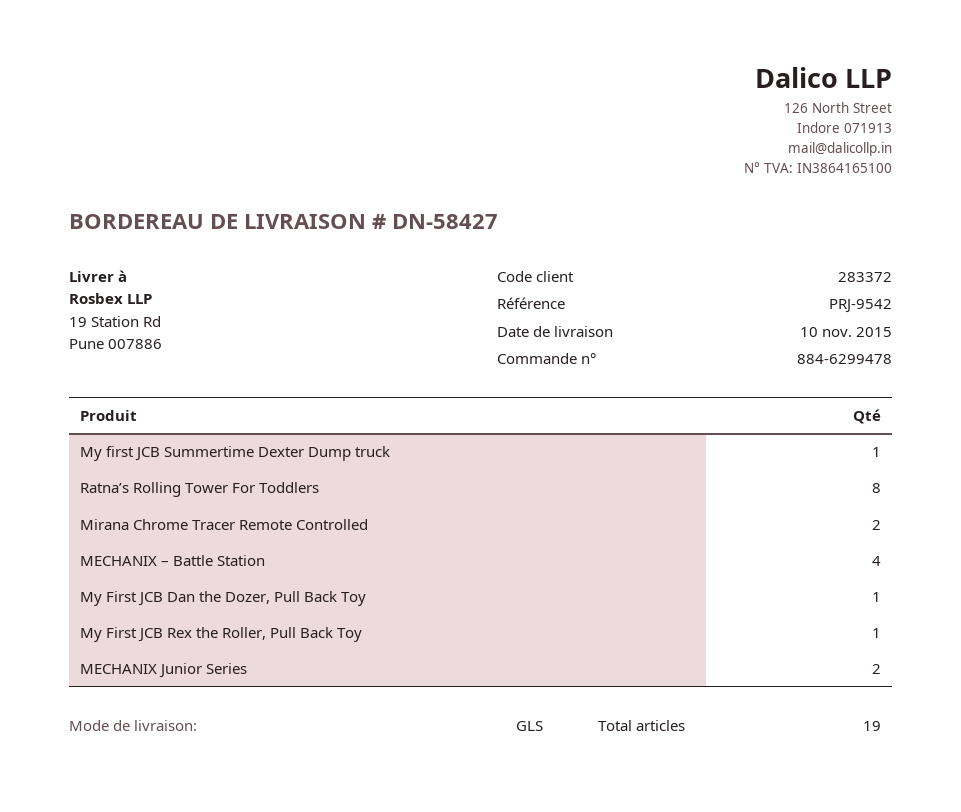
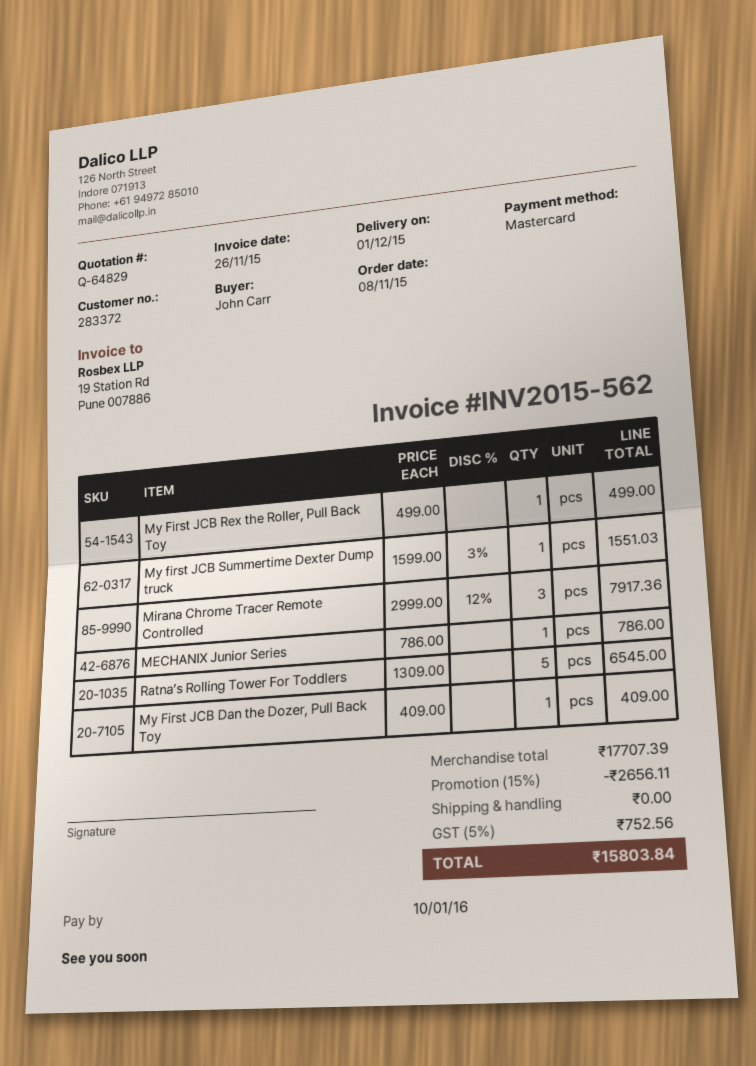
delivery date: 2015-11-10 -> 2015-12-01
Ratna’s Rolling Tower For Toddlers: 8 -> 5
Mirana Chrome Tracer Remote Controlled: 2 -> 3
MECHANIX – Battle Station: 4 -> none
MECHANIX Junior Series: 2 -> 1

